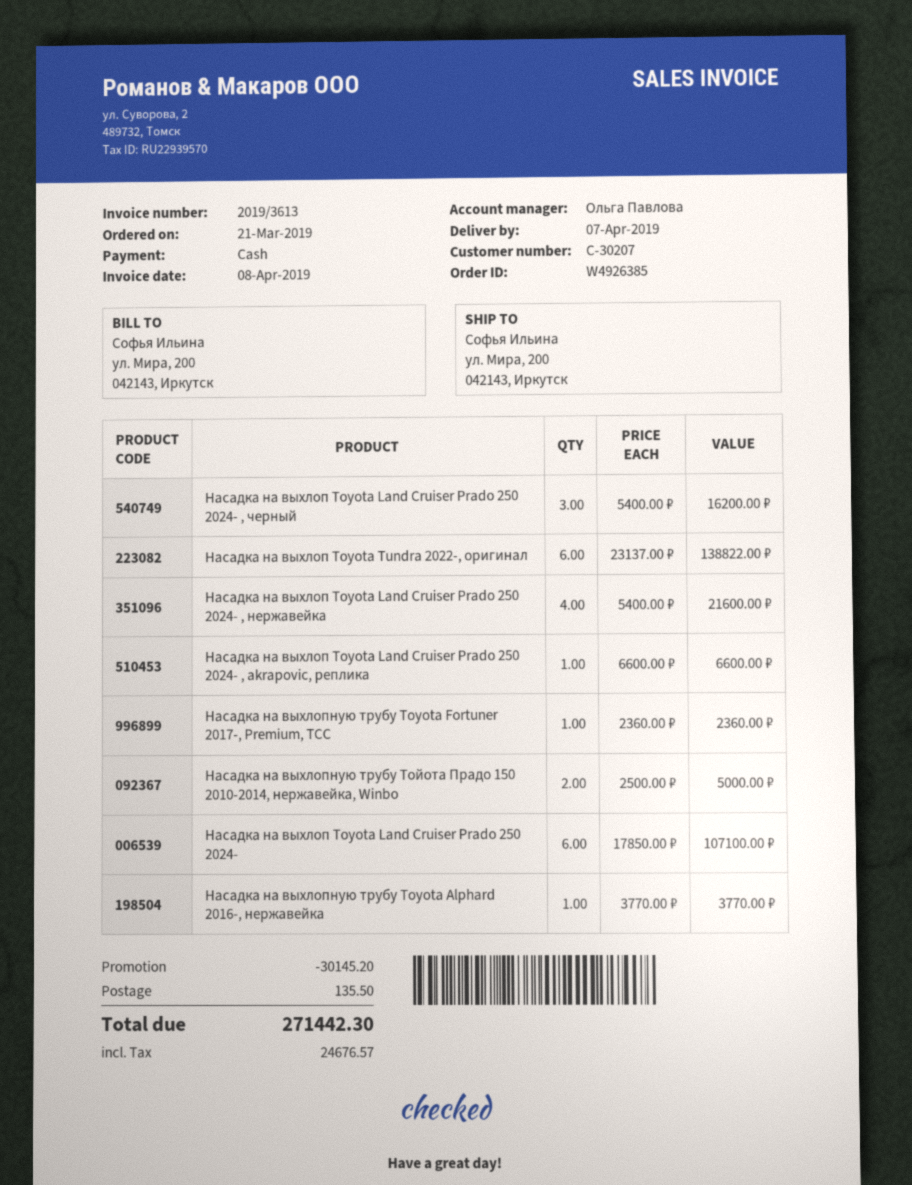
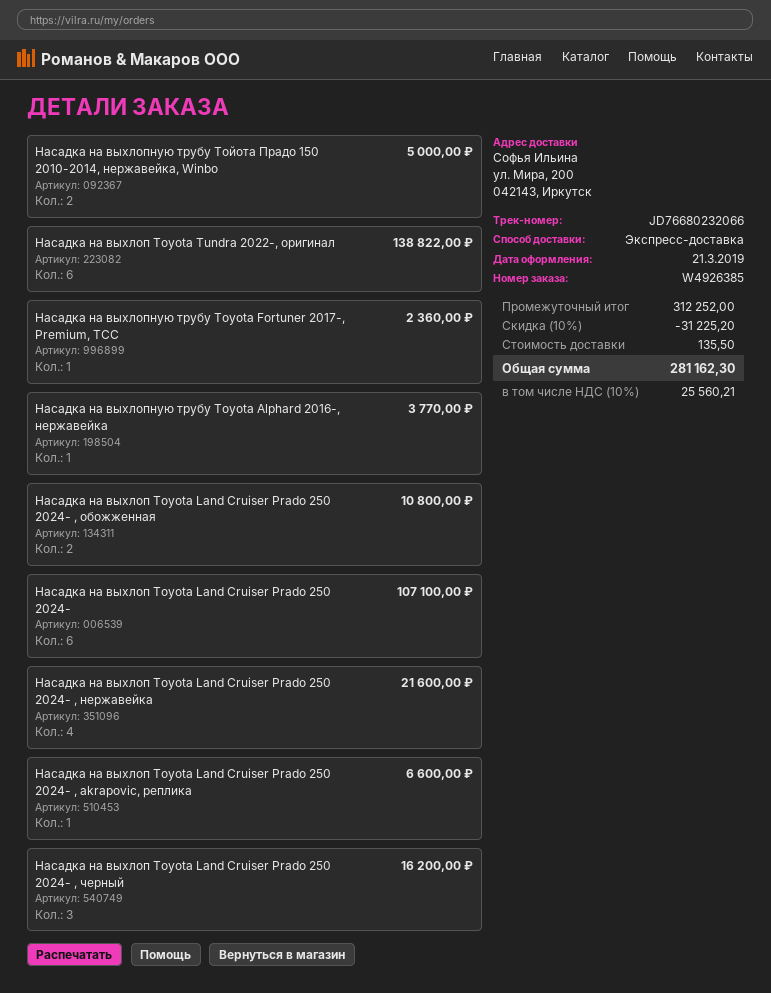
Насадка на выхлоп Toyota Land Cruiser Prado 250 2024- , обожженная: none -> 2 for 10800.00
discount: 30145.20 -> 31225.20
tax: 24676.57 -> 25560.21
total: 271442.30 -> 281162.30

